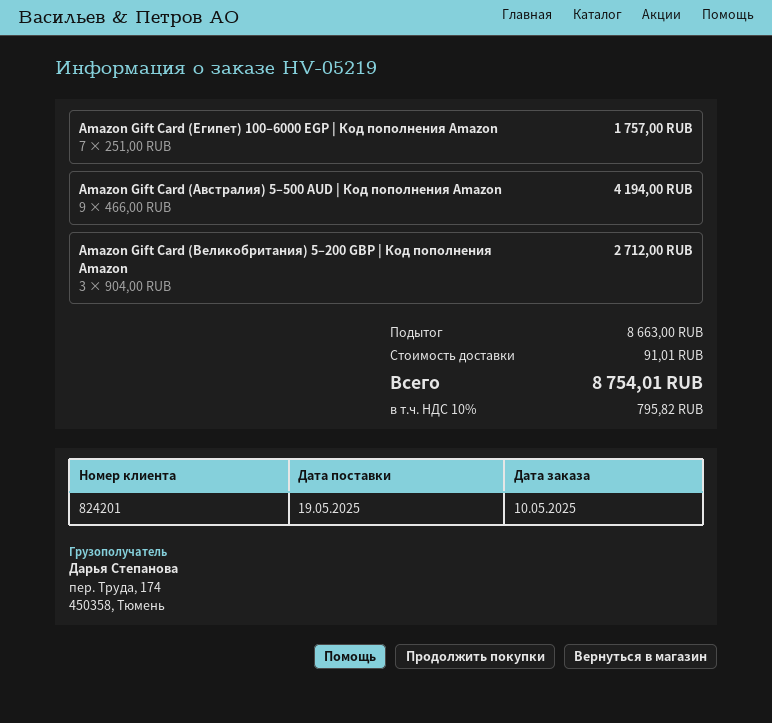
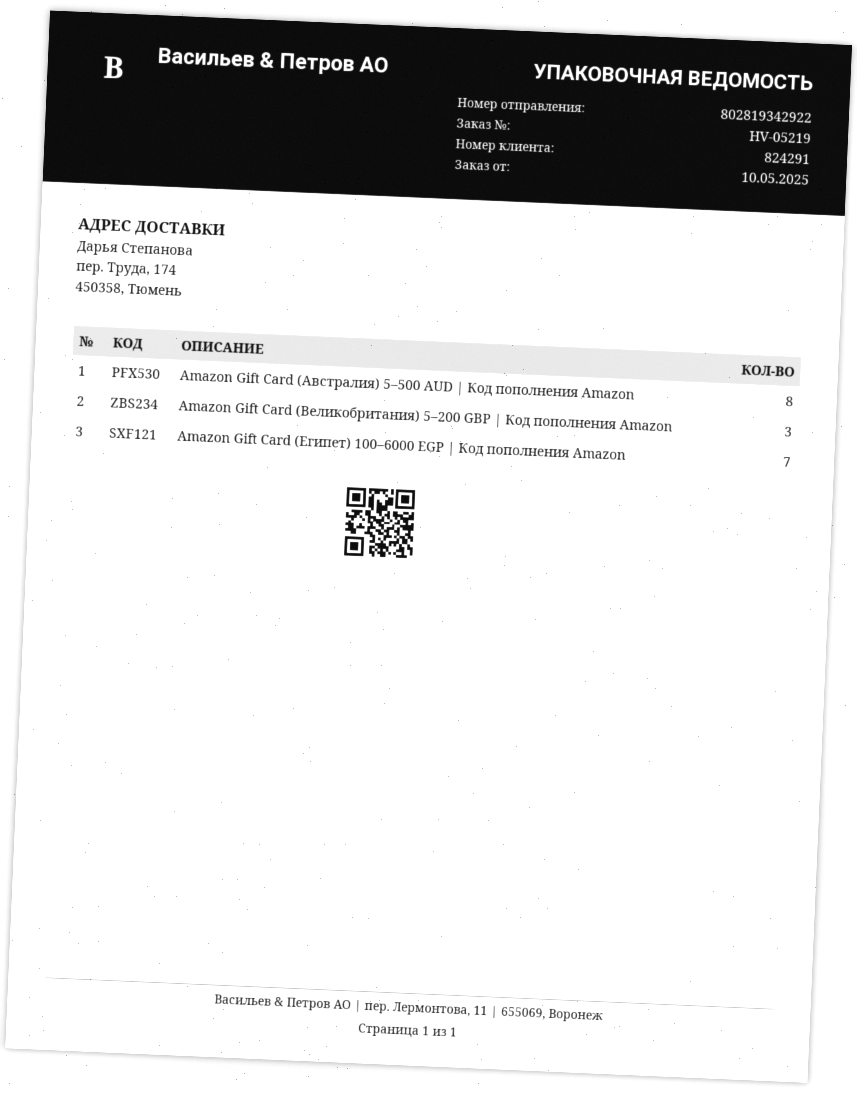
customer number: 824201 -> 824291
Amazon Gift Card (Австралия) 5–500 AUD | Код пополнения Amazon: 9 -> 8

